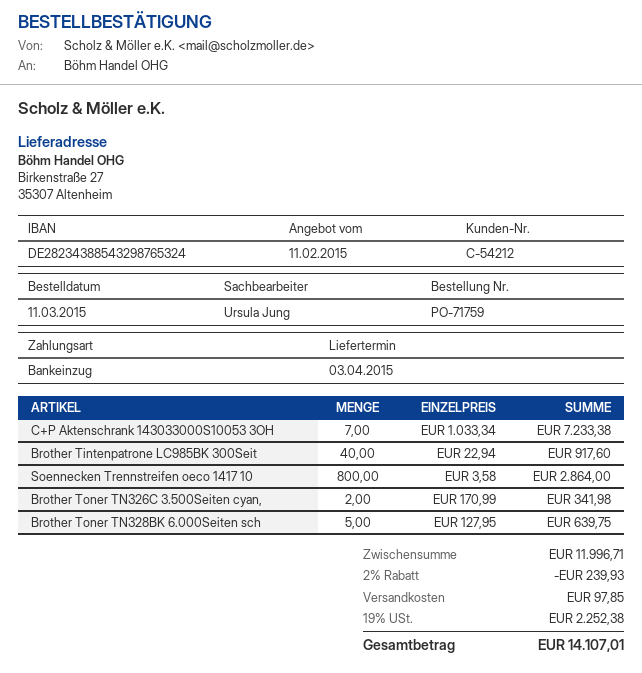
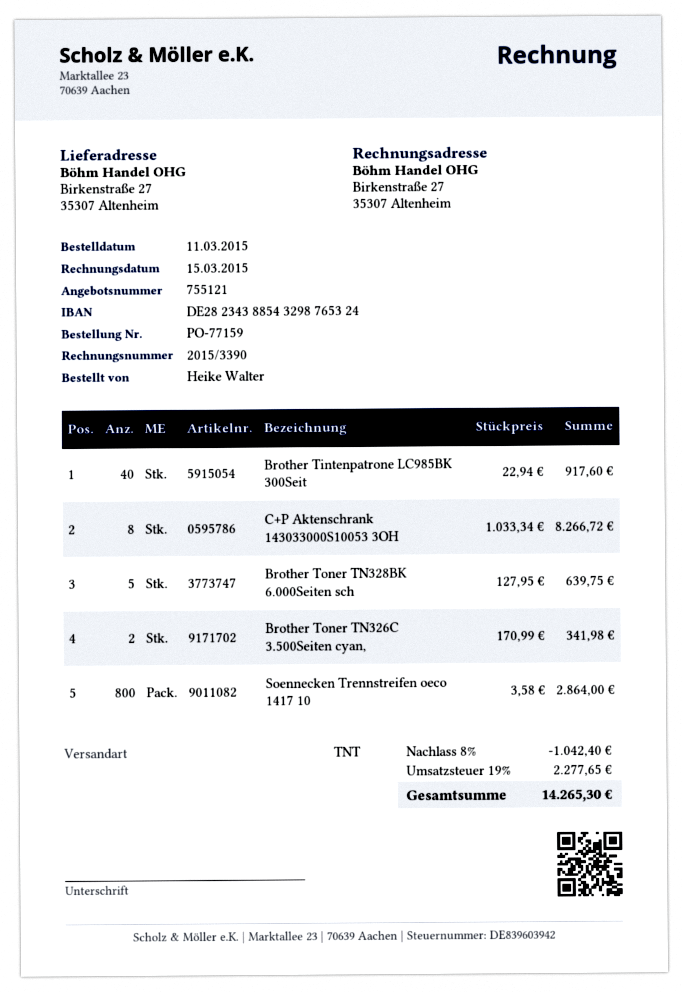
order number: PO-71759 -> PO-77159
C+P Aktenschrank 143033000S10053 3OH: 7 x 1033.34 = 7233.38 -> 8 x 1033.34 = 8266.72
discount: 2% = 239.93 -> 8% = 1042.40
shipping: 97.85 -> none
tax: 19% = 2252.38 -> 19% = 2277.65
total: 14107.01 -> 14265.30

